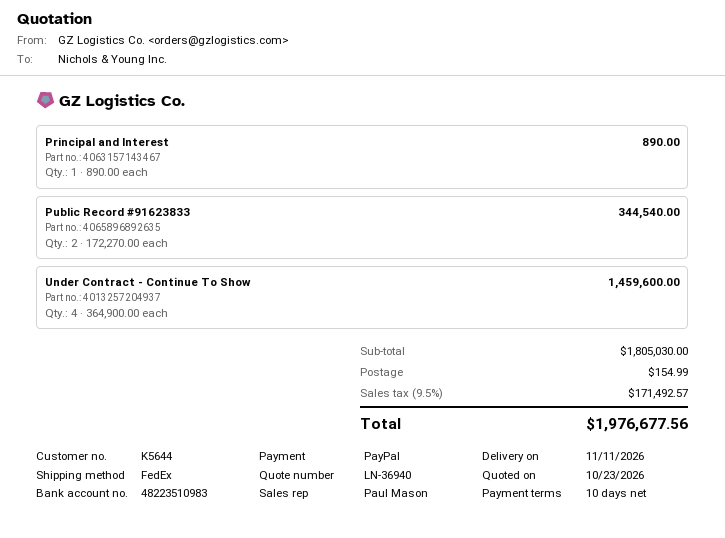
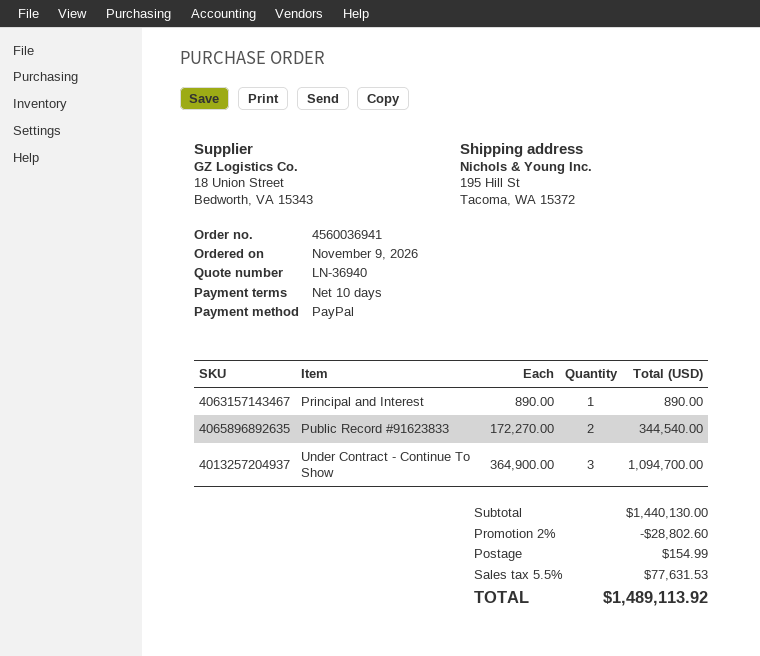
Under Contract - Continue To Show: 4 x 364900.00 = 1459600.00 -> 3 x 364900.00 = 1094700.00
subtotal: 1805030.00 -> 1440130.00
discount: none -> 2% = 28802.60
tax: 9.5% = 171492.57 -> 5.5% = 77631.53
total: 1976677.56 -> 1489113.92

